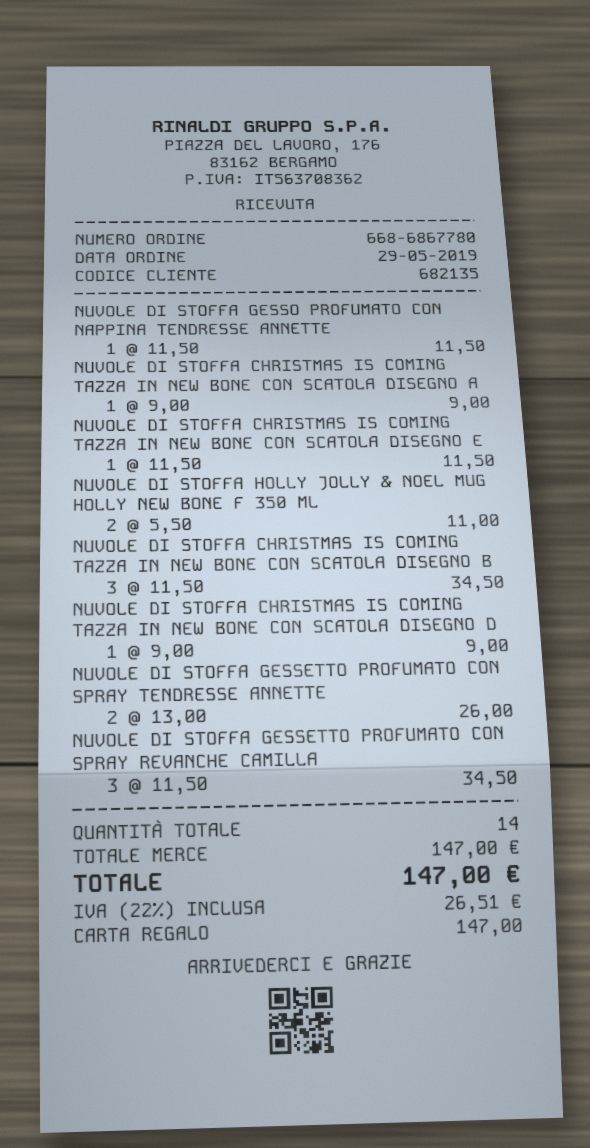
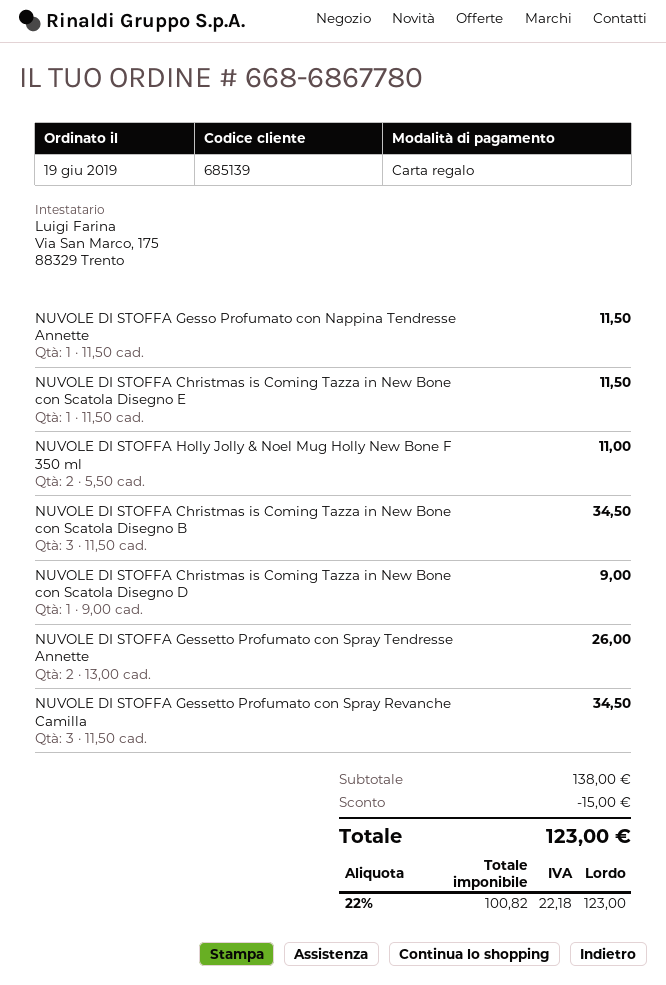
order date: 2019-05-29 -> 2019-06-19
customer number: 682135 -> 685139
NUVOLE DI STOFFA CHRISTMAS IS COMING TAZZA IN NEW BONE CON SCATOLA DISEGNO A: 1 x 9.00 = 9.00 -> none
subtotal: 147.00 -> 138.00
discount: none -> 15.00
tax: 22% = 26.51 -> 22% = 22.18
total: 147.00 -> 123.00

